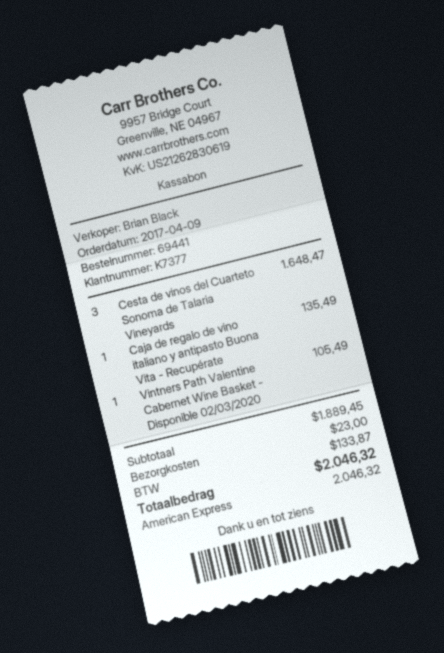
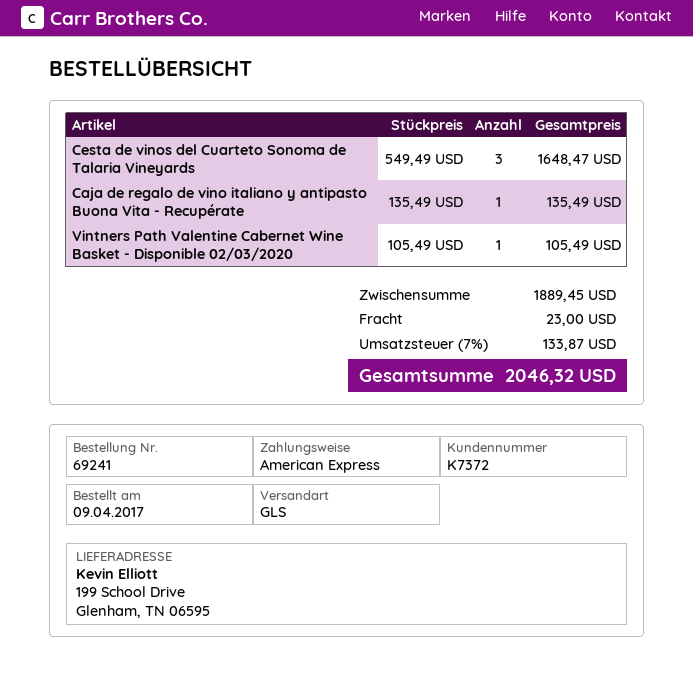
order number: 69441 -> 69241
customer number: K7377 -> K7372

